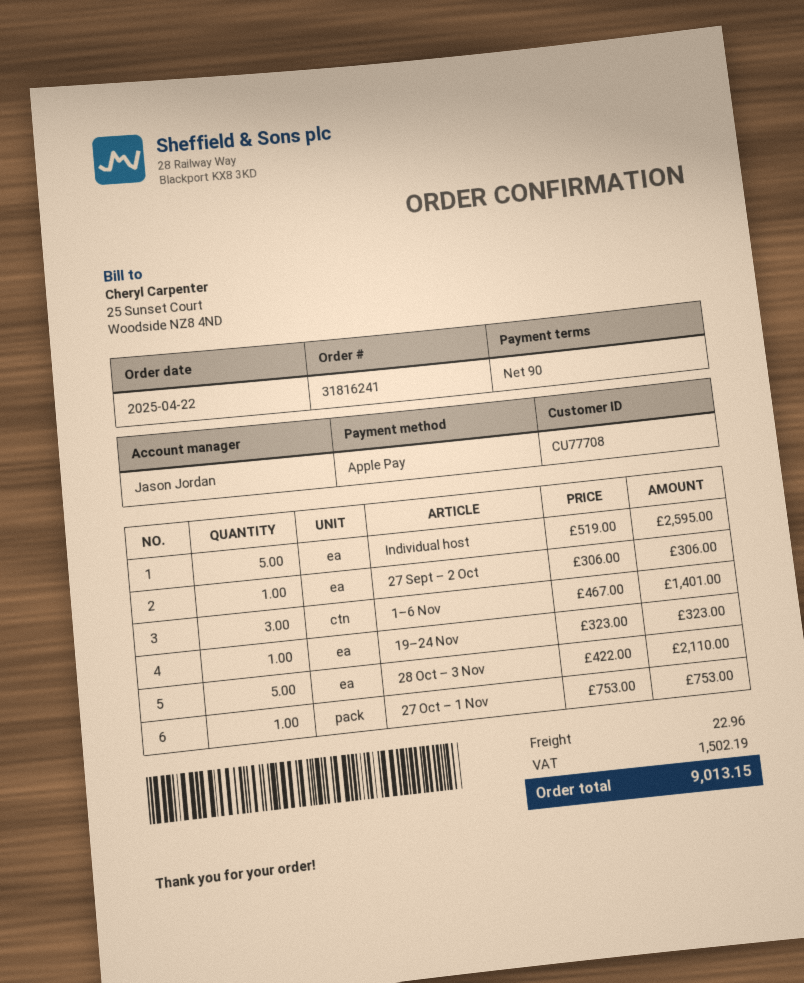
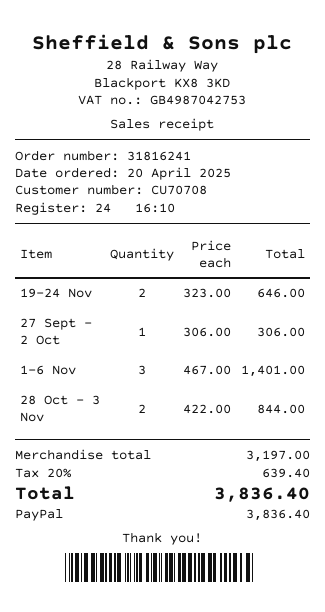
order date: 2025-04-22 -> 2025-04-20
customer number: CU77708 -> CU70708
payment method: Apple Pay -> PayPal
Individual host: 5 x 519.00 = 2595.00 -> none
19–24 Nov: 1 x 323.00 = 323.00 -> 2 x 323.00 = 646.00
28 Oct – 3 Nov: 5 x 422.00 = 2110.00 -> 2 x 422.00 = 844.00
27 Oct – 1 Nov: 1 x 753.00 = 753.00 -> none
shipping: 22.96 -> none
tax: 1502.19 -> 639.40
total: 9013.15 -> 3836.40

